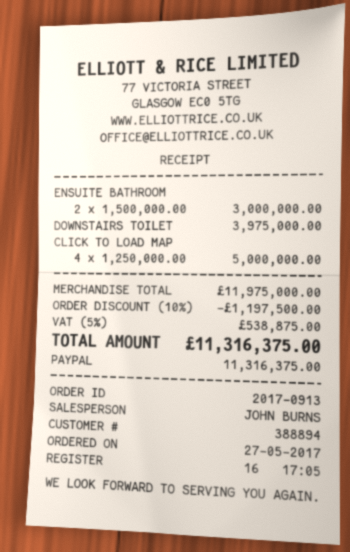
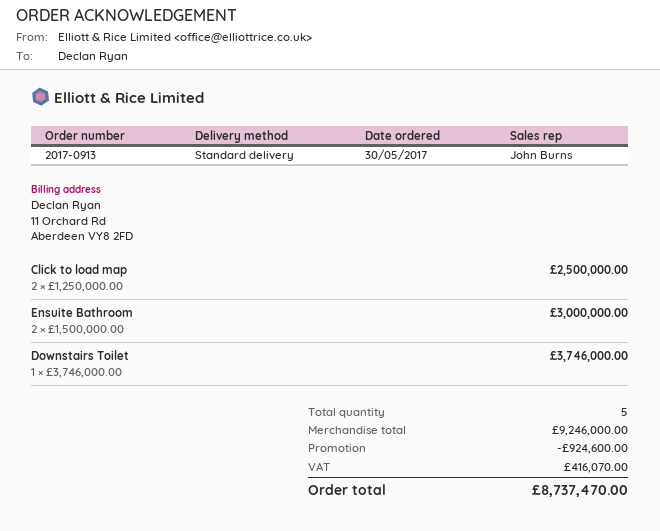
order date: 2017-05-27 -> 2017-05-30
DOWNSTAIRS TOILET: 1 x 3975000.00 = 3975000.00 -> 1 x 3746000.00 = 3746000.00
CLICK TO LOAD MAP: 4 x 1250000.00 = 5000000.00 -> 2 x 1250000.00 = 2500000.00
subtotal: 11975000.00 -> 9246000.00
discount: 1197500.00 -> 924600.00
tax: 538875.00 -> 416070.00
total: 11316375.00 -> 8737470.00

